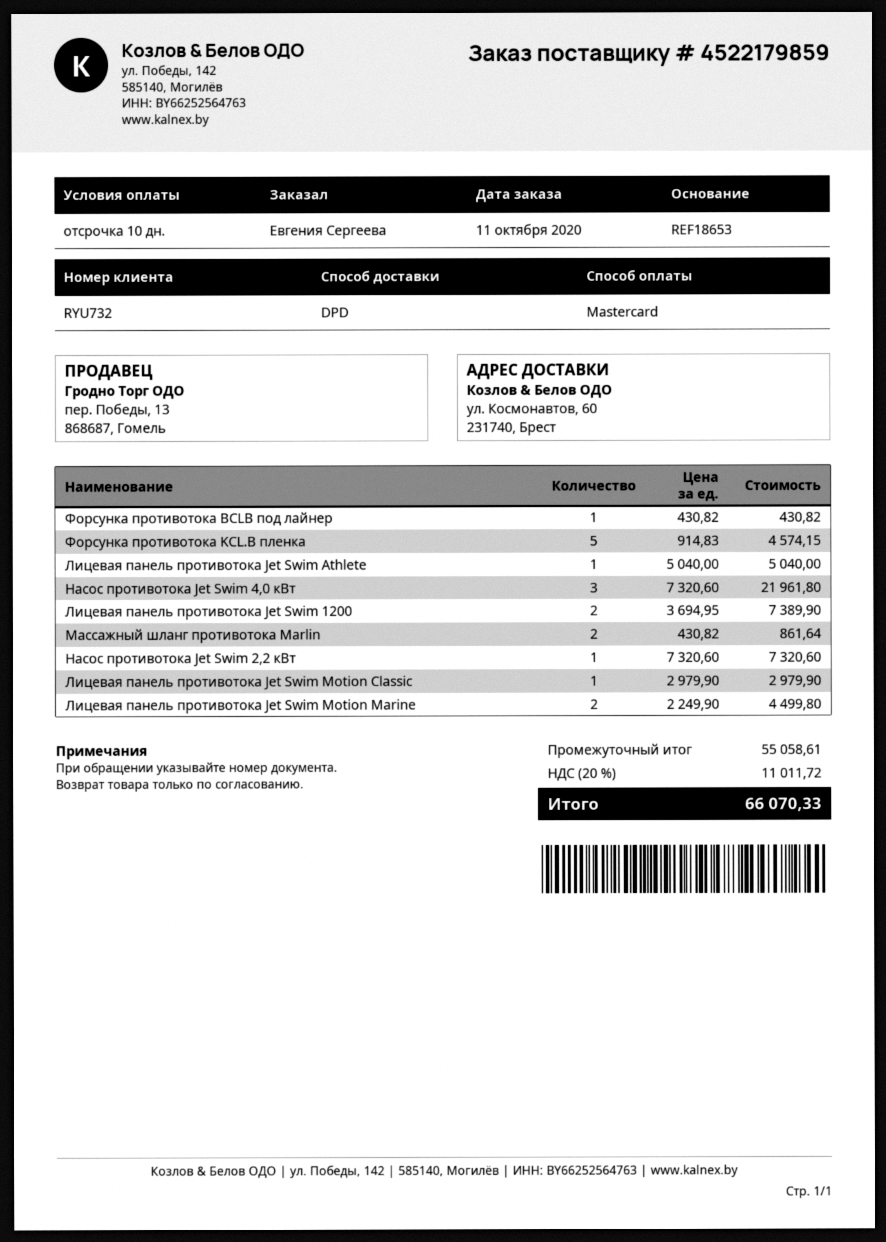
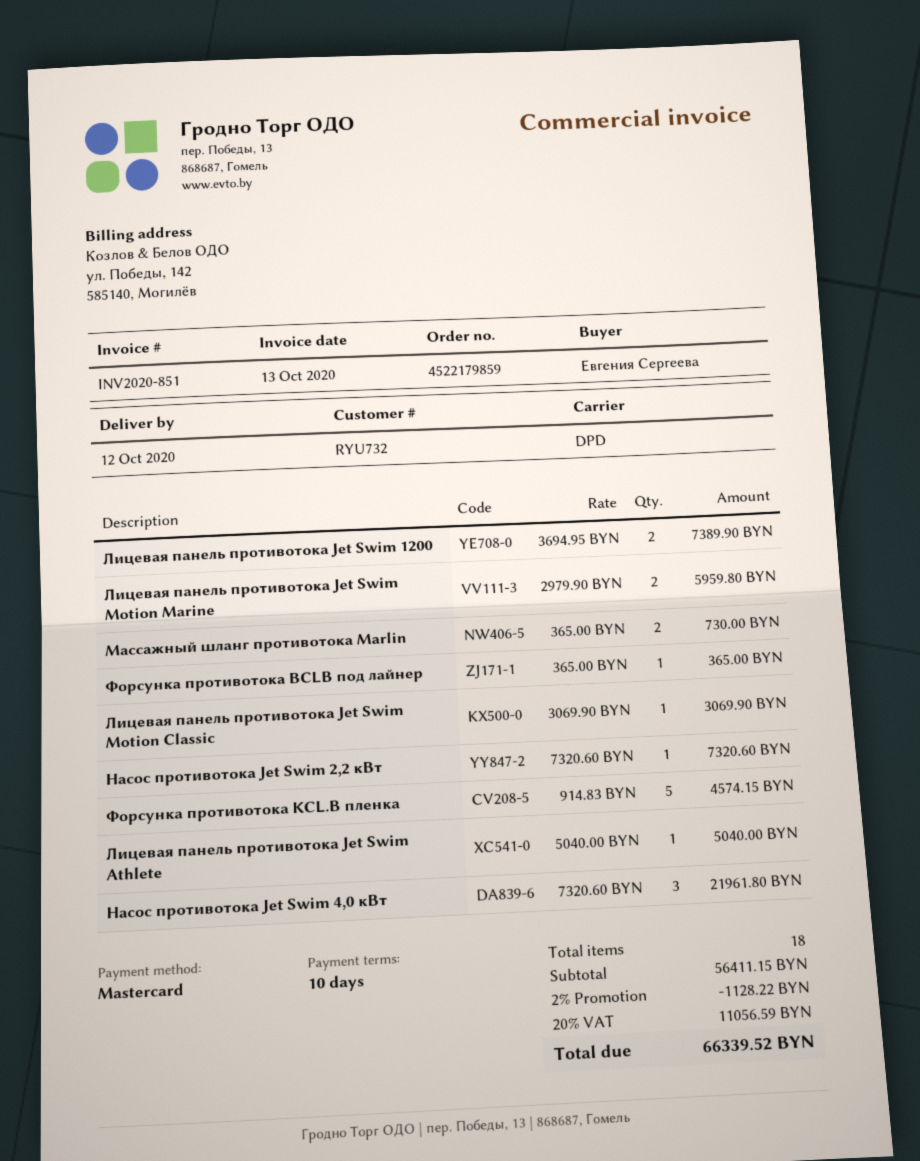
Форсунка противотока BCLB под лайнер: 1 x 430.82 = 430.82 -> 1 x 365.00 = 365.00
Массажный шланг противотока Marlin: 2 x 430.82 = 861.64 -> 2 x 365.00 = 730.00
Лицевая панель противотока Jet Swim Motion Classic: 1 x 2979.90 = 2979.90 -> 1 x 3069.90 = 3069.90
Лицевая панель противотока Jet Swim Motion Marine: 2 x 2249.90 = 4499.80 -> 2 x 2979.90 = 5959.80
subtotal: 55058.61 -> 56411.15
discount: none -> 2% = 1128.22
tax: 20% = 11011.72 -> 20% = 11056.59
total: 66070.33 -> 66339.52

